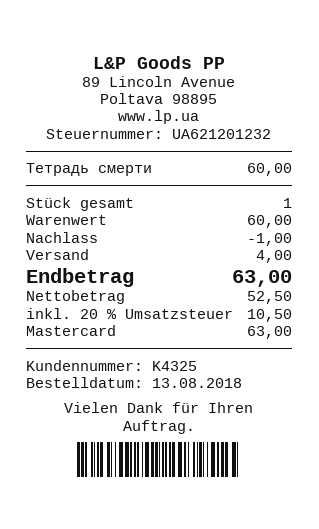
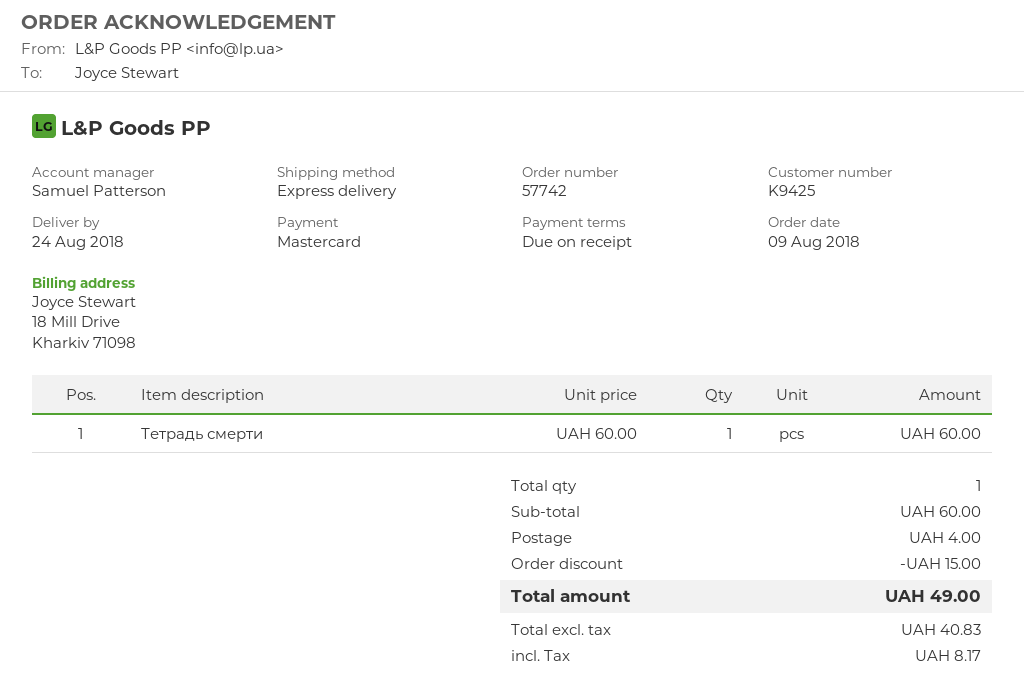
order date: 2018-08-13 -> 2018-08-09
customer number: K4325 -> K9425
discount: 1.00 -> 15.00
net: 52.50 -> 40.83
tax: 10.50 -> 8.17
total: 63.00 -> 49.00

